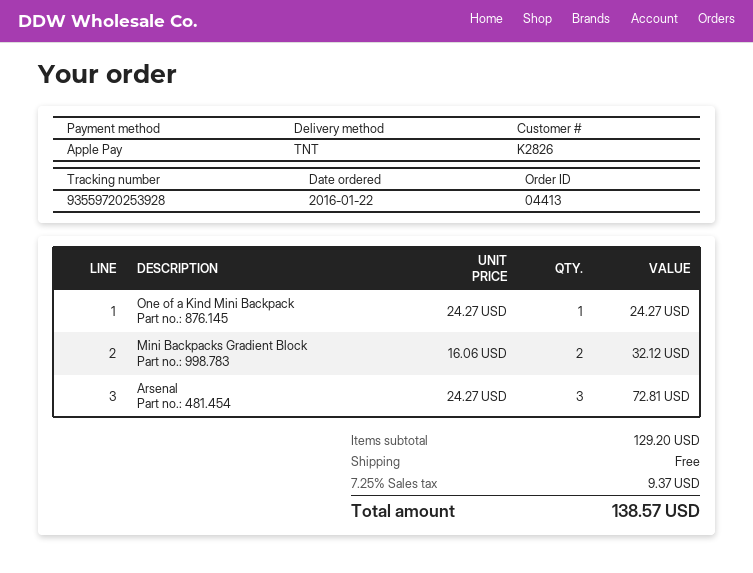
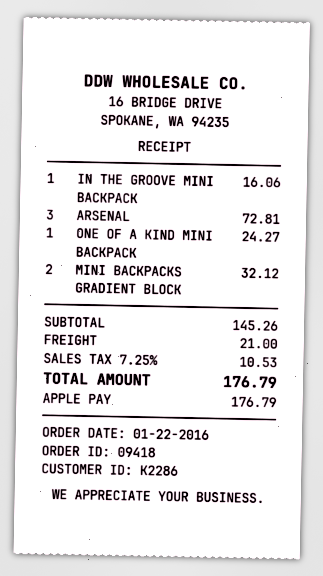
order number: 04413 -> 09418
customer number: K2826 -> K2286
IN THE GROOVE MINI BACKPACK: none -> 1 for 16.06
subtotal: 129.20 -> 145.26
shipping: 0.00 -> 21.00
tax: 7.25% = 9.37 -> 7.25% = 10.53
total: 138.57 -> 176.79

